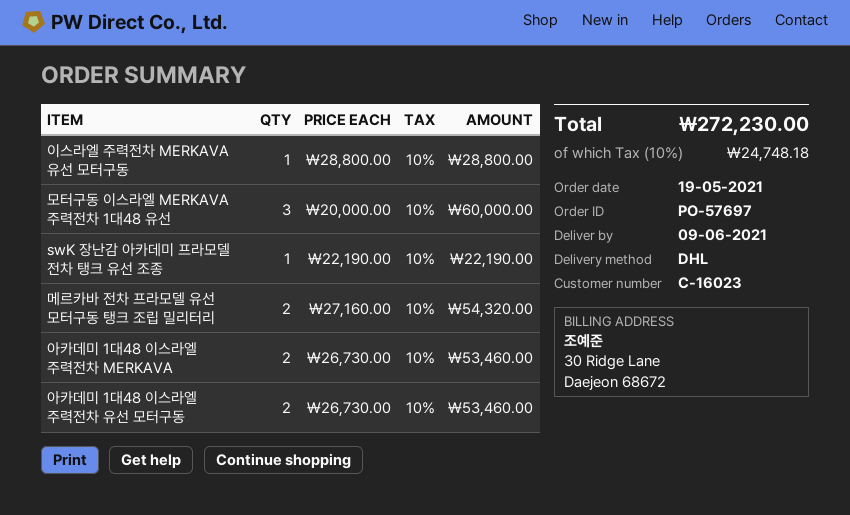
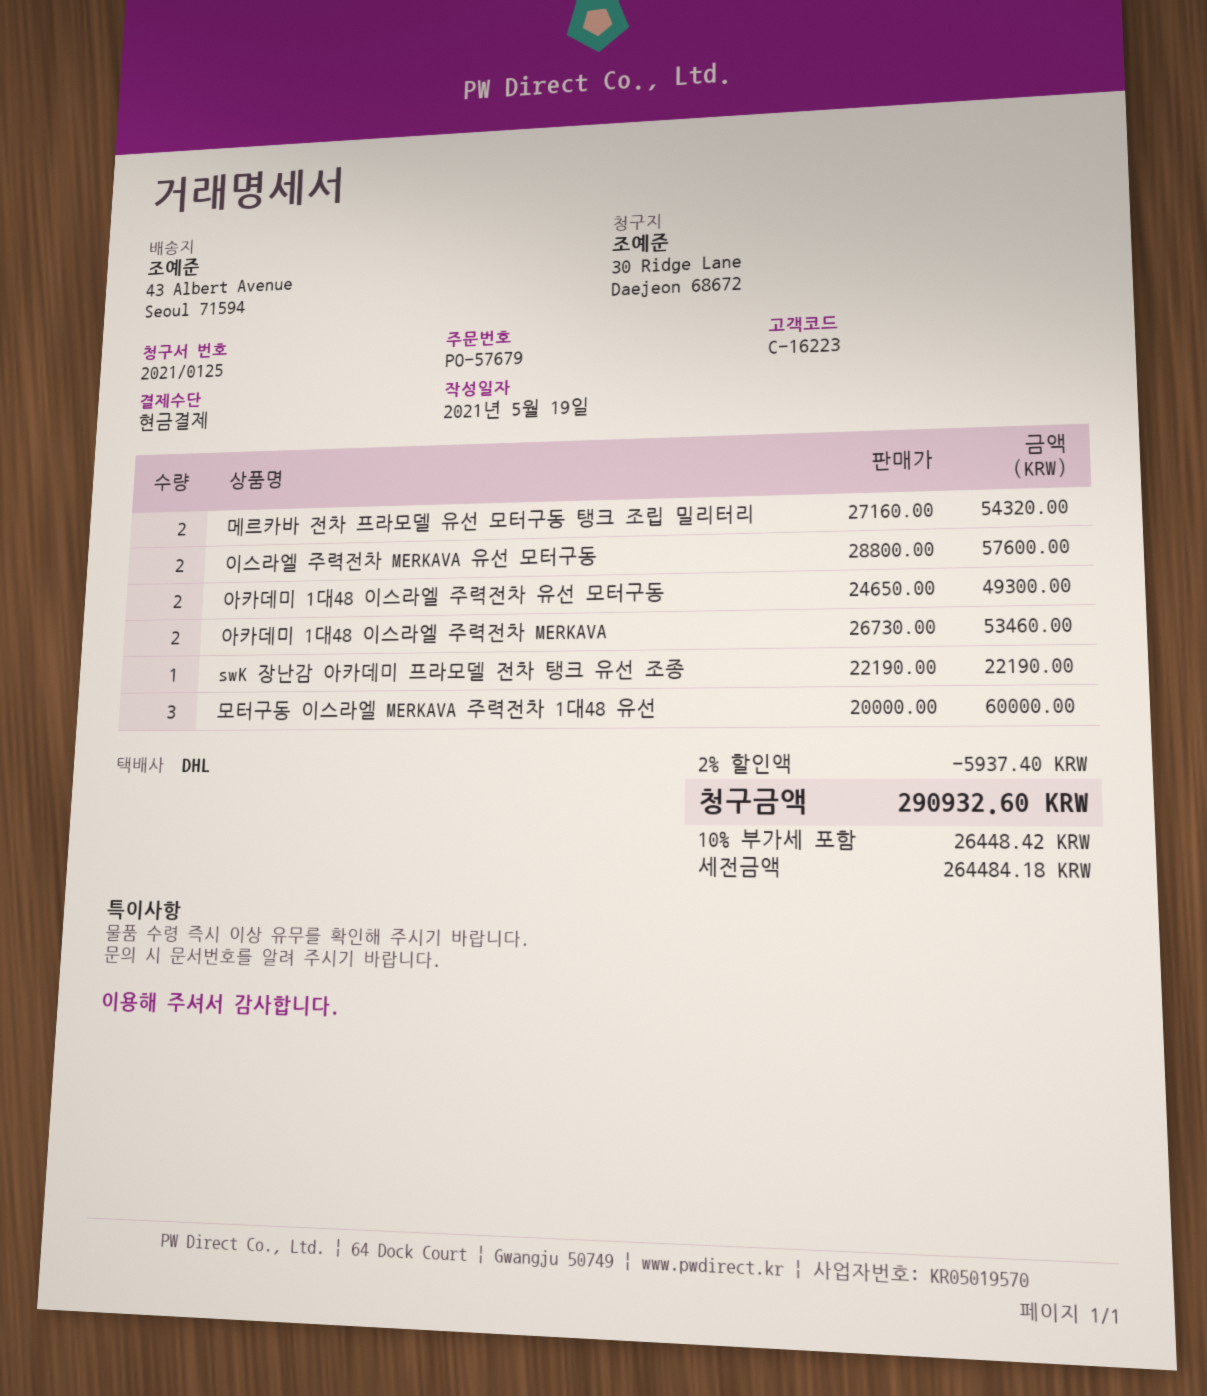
order number: PO-57697 -> PO-57679
customer number: C-16023 -> C-16223
이스라엘 주력전차 MERKAVA 유선 모터구동: 1 x 28800.00 = 28800.00 -> 2 x 28800.00 = 57600.00
아카데미 1대48 이스라엘 주력전차 유선 모터구동: 2 x 26730.00 = 53460.00 -> 2 x 24650.00 = 49300.00
discount: none -> 2% = 5937.40
tax: 10% = 24748.18 -> 10% = 26448.42
total: 272230.00 -> 290932.60

